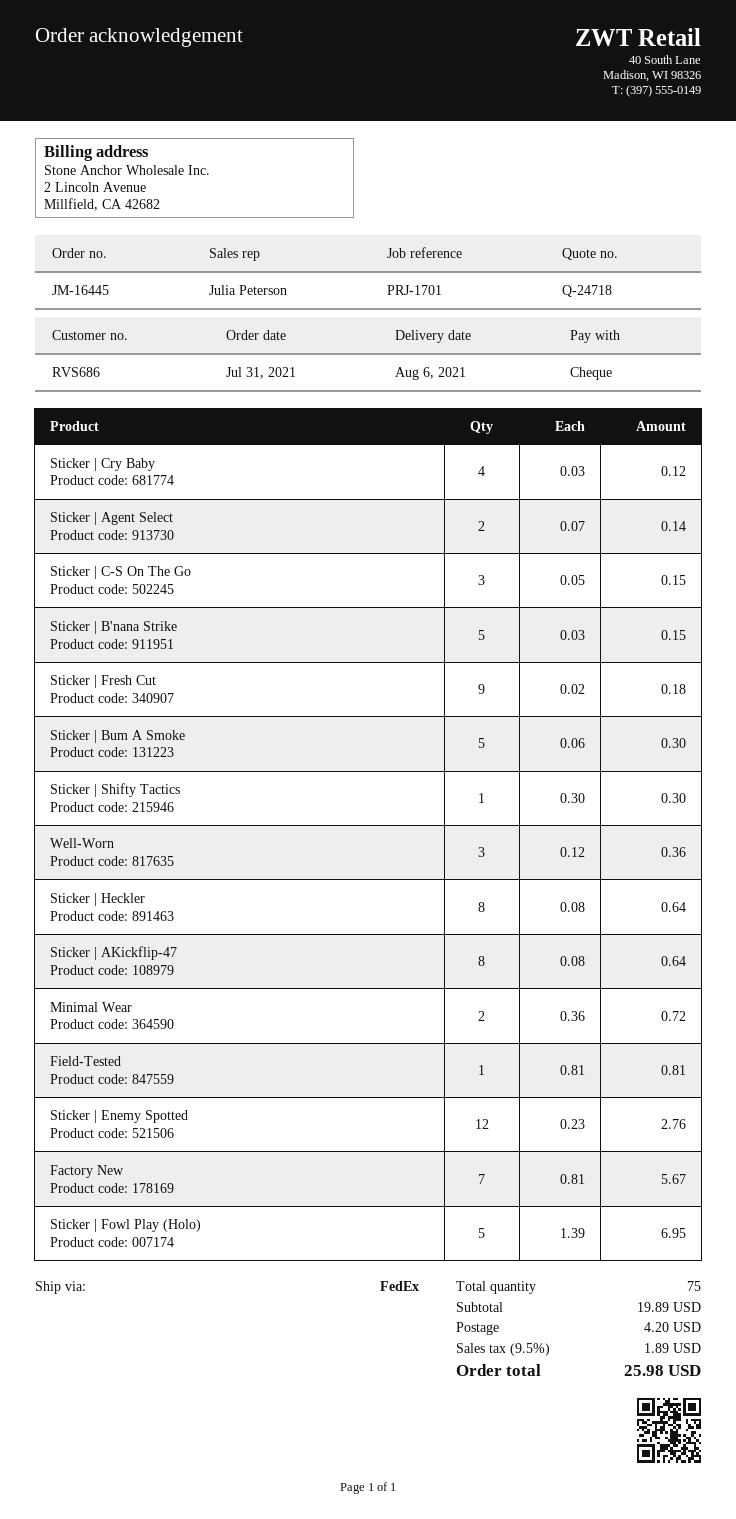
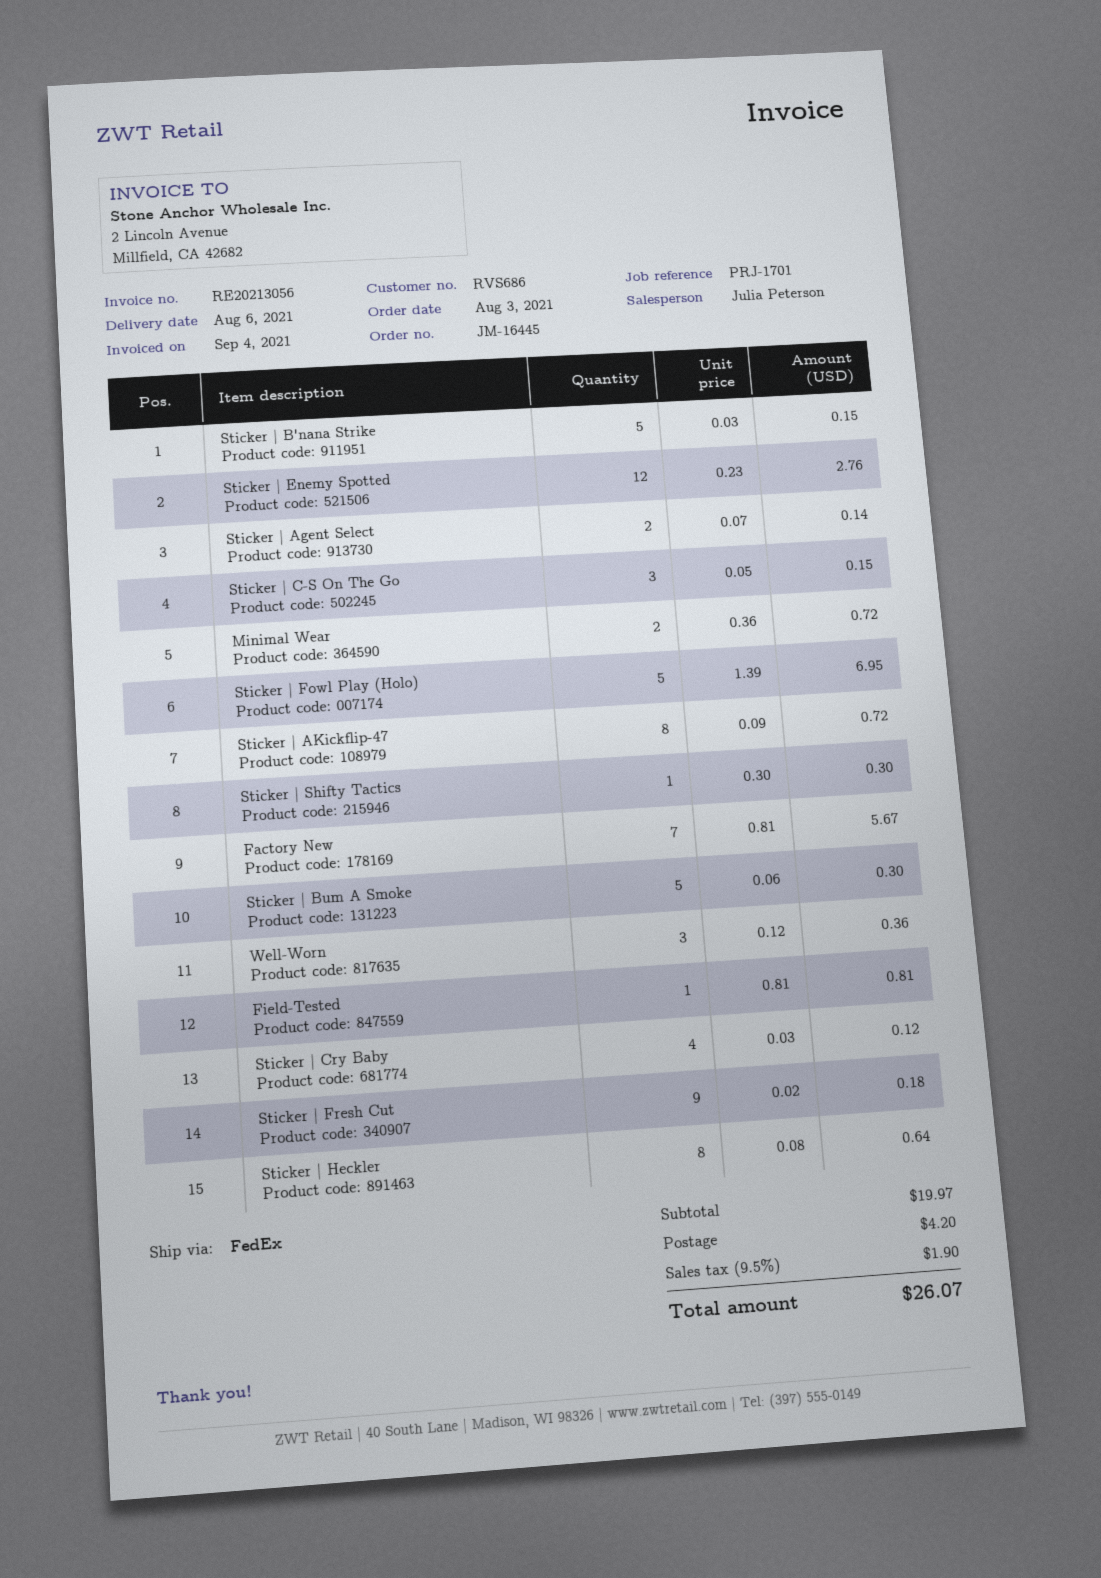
order date: 2021-07-31 -> 2021-08-03
Sticker | AKickflip-47: 8 x 0.08 = 0.64 -> 8 x 0.09 = 0.72
subtotal: 19.89 -> 19.97
tax: 9.5% = 1.89 -> 9.5% = 1.90
total: 25.98 -> 26.07

